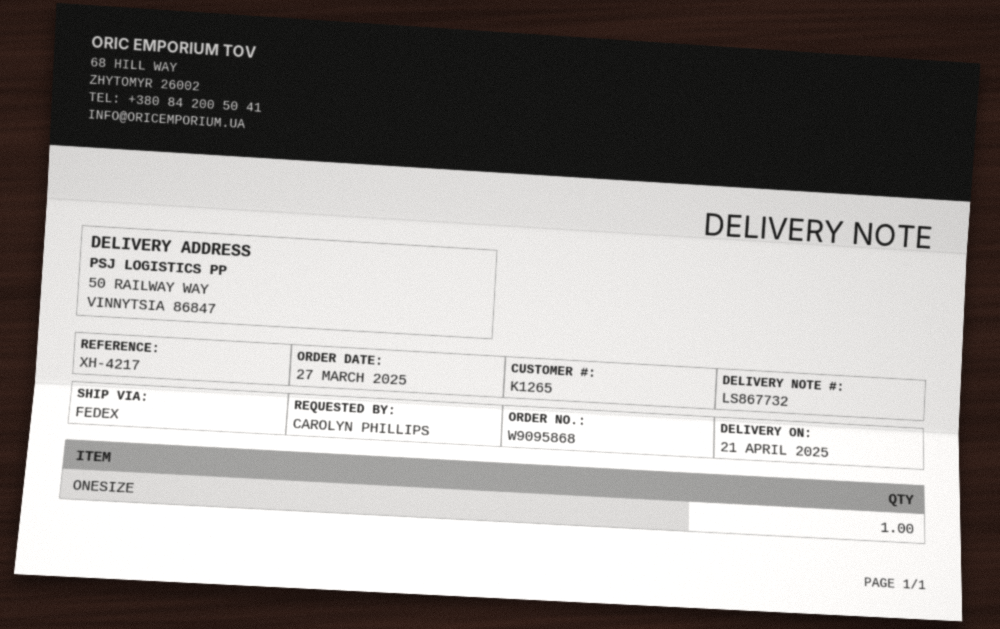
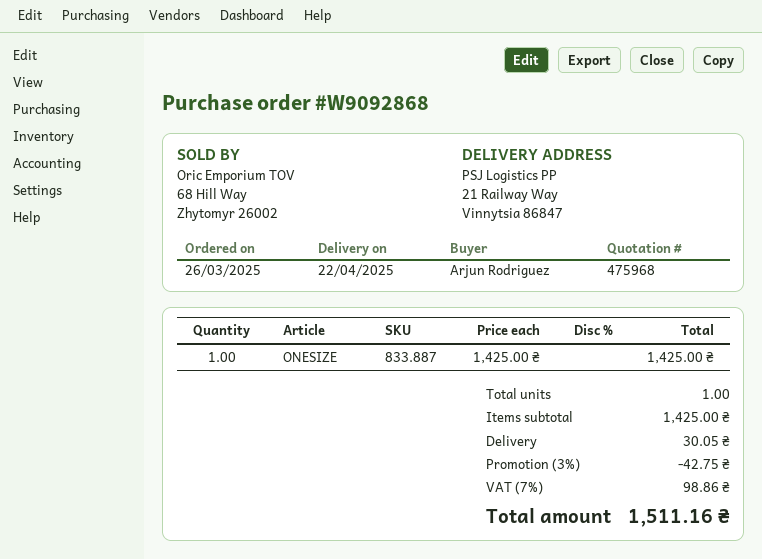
order number: W9095868 -> W9092868
order date: 2025-03-27 -> 2025-03-26
delivery date: 2025-04-21 -> 2025-04-22
ordered by: CAROLYN PHILLIPS -> Arjun Rodriguez
ship to: 50 RAILWAY WAY, VINNYTSIA 86847 -> 21 Railway Way, Vinnytsia 86847

